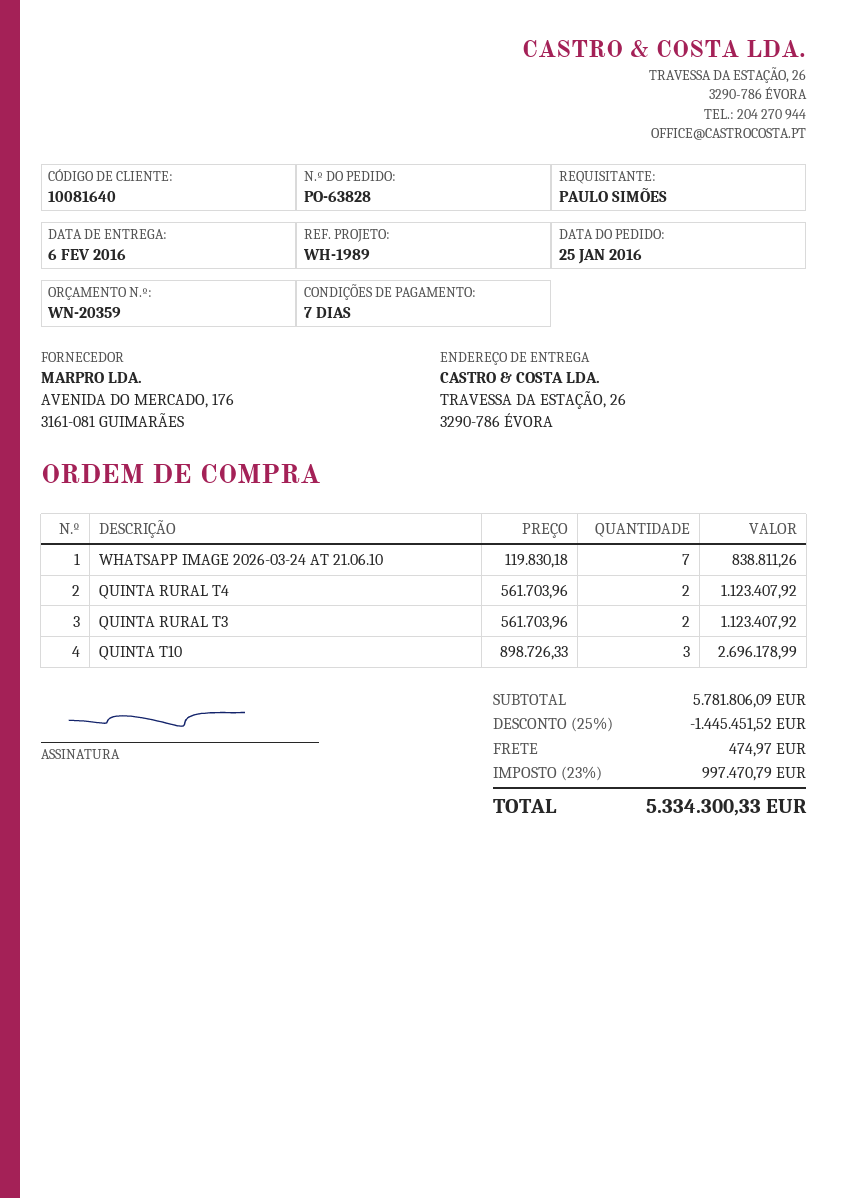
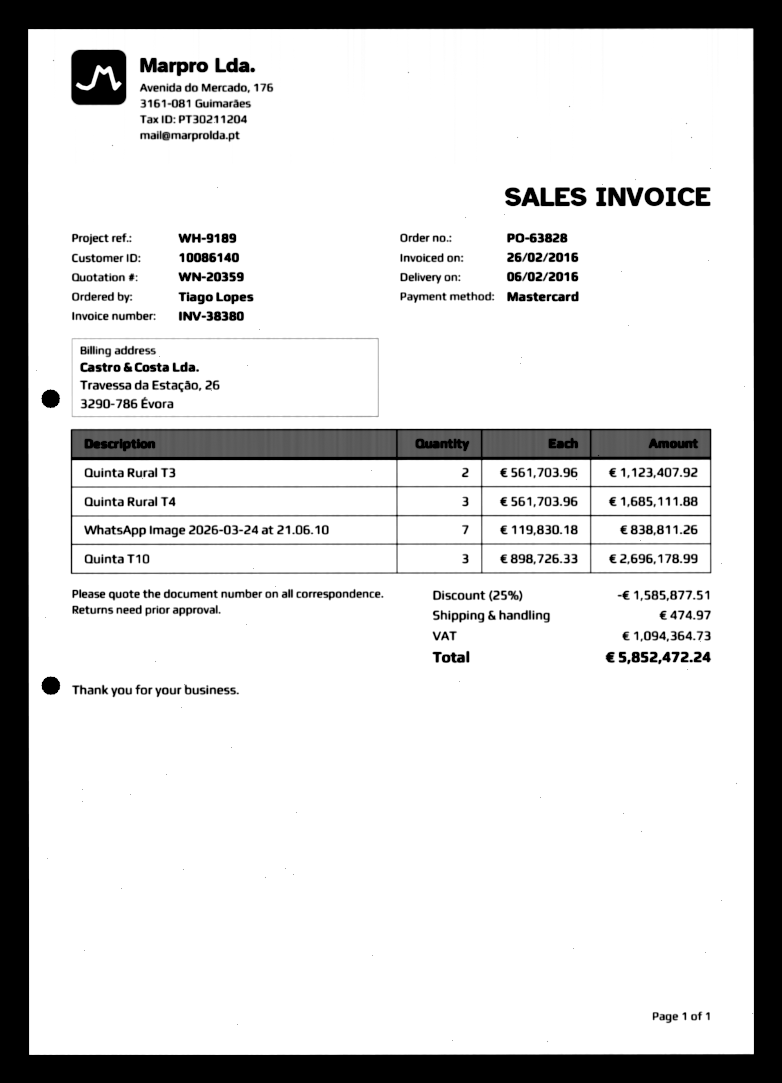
customer number: 10081640 -> 10086140
reference: WH-1989 -> WH-9189
ordered by: PAULO SIMÕES -> Tiago Lopes
QUINTA RURAL T4: 2 x 561703.96 = 1123407.92 -> 3 x 561703.96 = 1685111.88
discount: 25% = 1445451.52 -> 25% = 1585877.51
tax: 997470.79 -> 1094364.73
total: 5334300.33 -> 5852472.24

